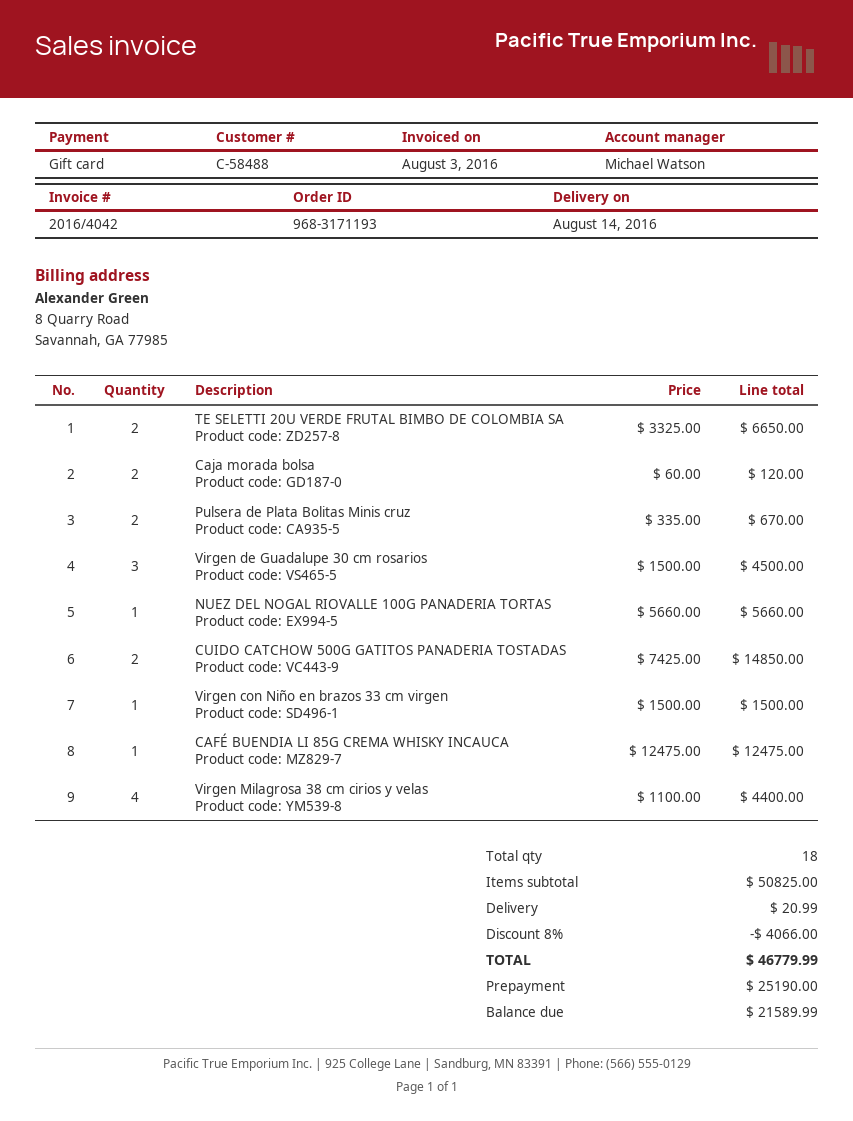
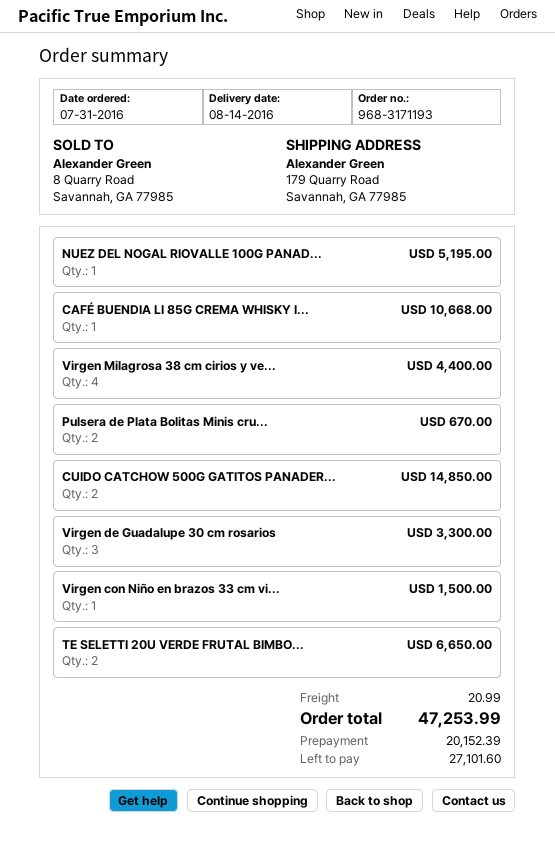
Caja morada bolsa: 2 for 120.00 -> none
Virgen de Guadalupe 30 cm rosarios: 3 for 4500.00 -> 3 for 3300.00
NUEZ DEL NOGAL RIOVALLE 100G PANADERIA TORTAS: 1 for 5660.00 -> 1 for 5195.00
CAFÉ BUENDIA LI 85G CREMA WHISKY INCAUCA: 1 for 12475.00 -> 1 for 10668.00
discount: 8% = 4066.00 -> none
total: 46779.99 -> 47253.99
deposit: 25190.00 -> 20152.39
balance: 21589.99 -> 27101.60

